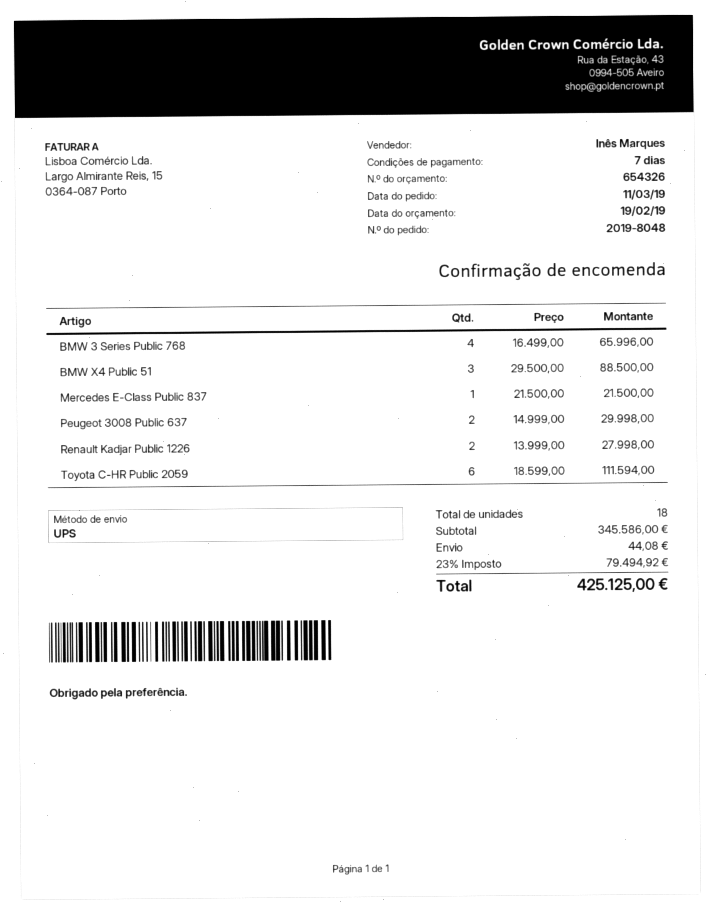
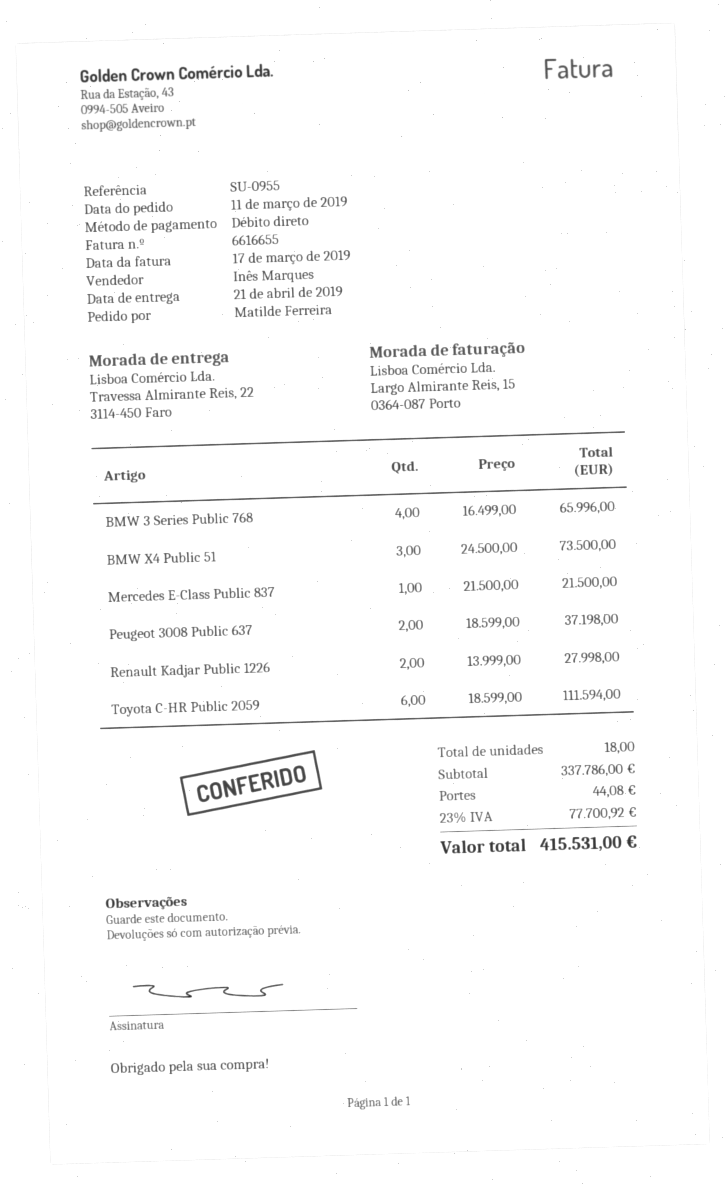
BMW X4 Public 51: 3 x 29500.00 = 88500.00 -> 3 x 24500.00 = 73500.00
Peugeot 3008 Public 637: 2 x 14999.00 = 29998.00 -> 2 x 18599.00 = 37198.00
subtotal: 345586.00 -> 337786.00
tax: 23% = 79494.92 -> 23% = 77700.92
total: 425125.00 -> 415531.00

